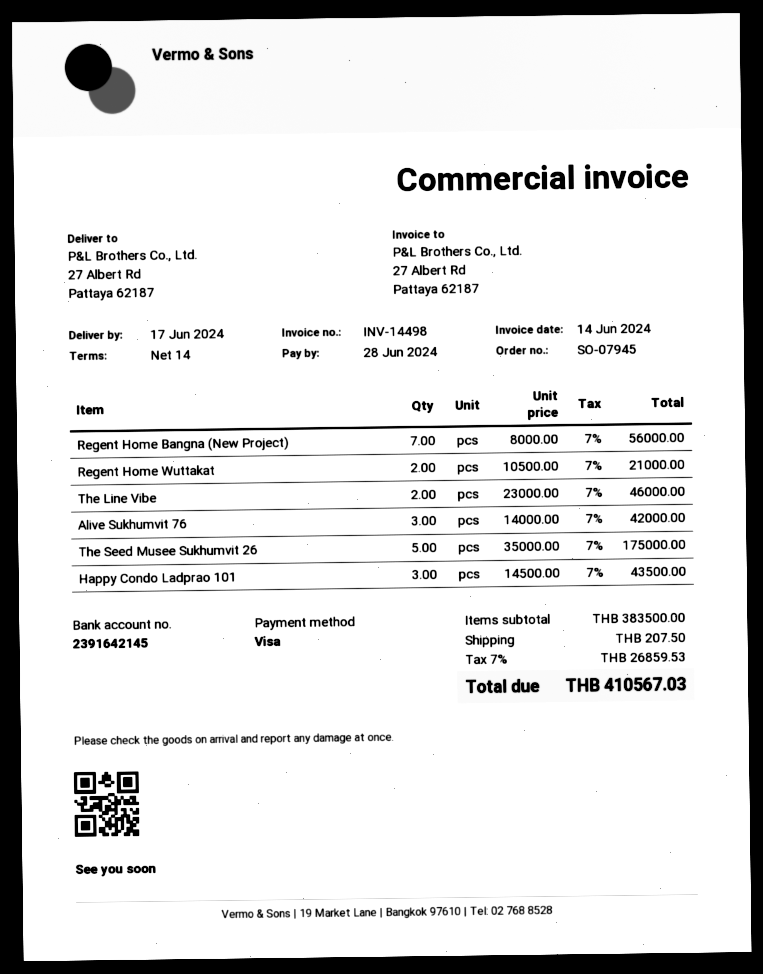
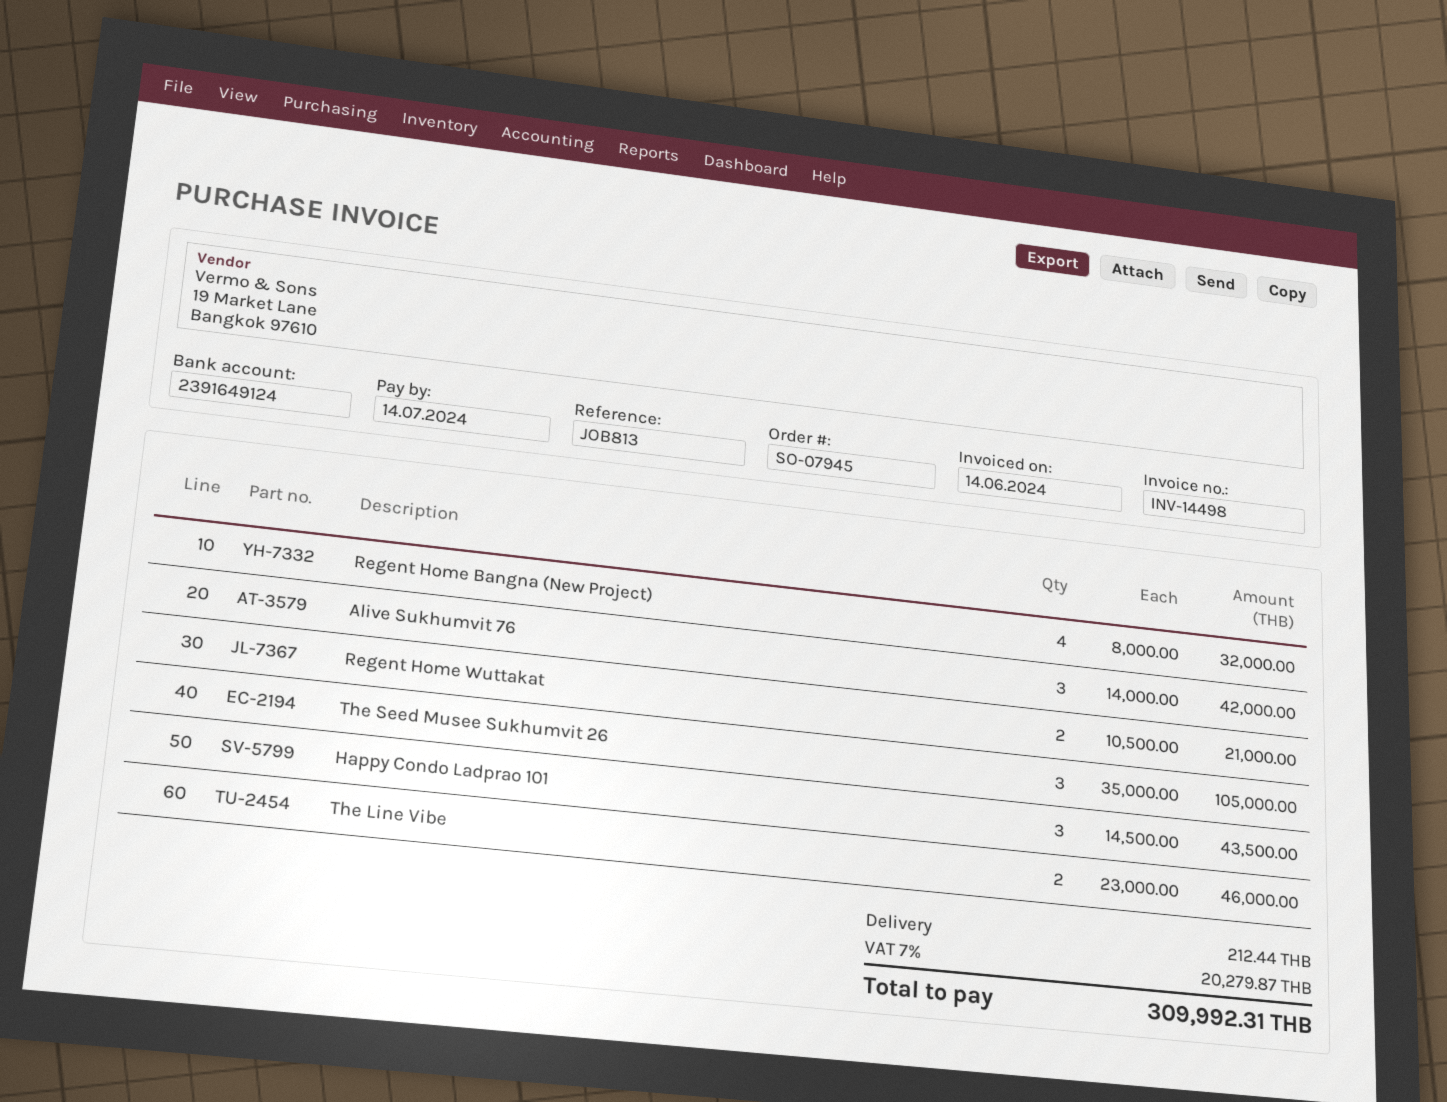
due date: 2024-06-28 -> 2024-07-14
bank account: 2391642145 -> 2391649124
Regent Home Bangna (New Project): 7 x 8000.00 = 56000.00 -> 4 x 8000.00 = 32000.00
The Seed Musee Sukhumvit 26: 5 x 35000.00 = 175000.00 -> 3 x 35000.00 = 105000.00
shipping: 207.50 -> 212.44
tax: 7% = 26859.53 -> 7% = 20279.87
total: 410567.03 -> 309992.31

